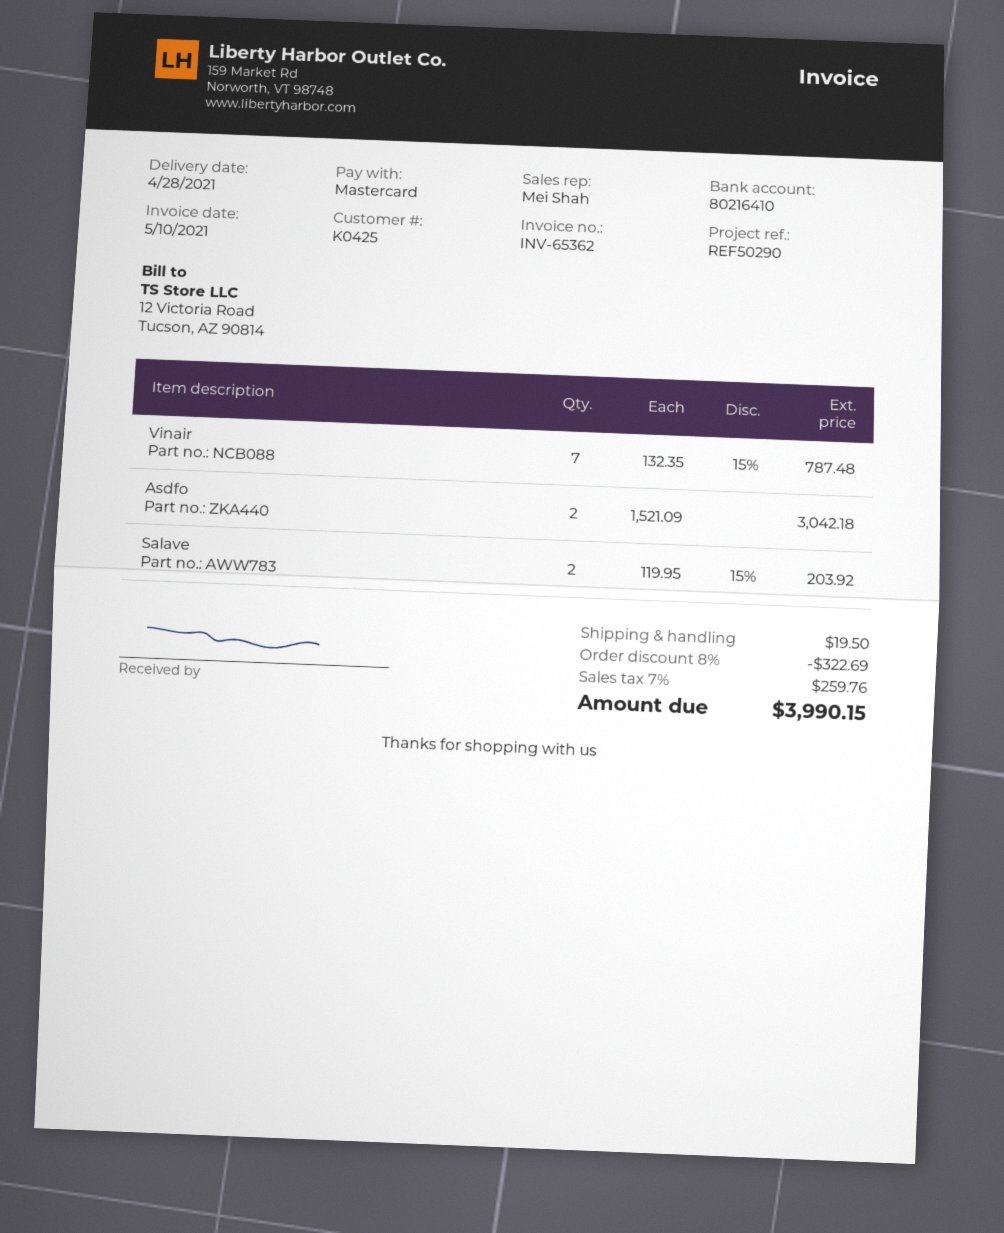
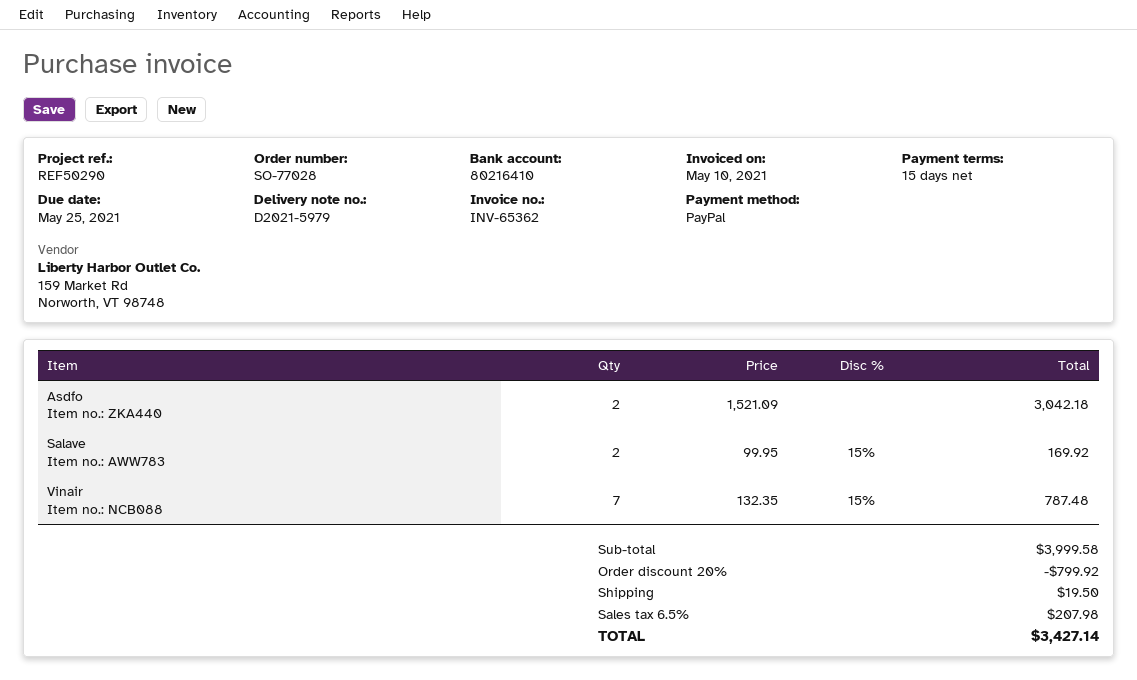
payment method: Mastercard -> PayPal
Salave: 2 x 119.95 - 15% = 203.92 -> 2 x 99.95 - 15% = 169.92
discount: 8% = 322.69 -> 20% = 799.92
tax: 7% = 259.76 -> 6.5% = 207.98
total: 3990.15 -> 3427.14

